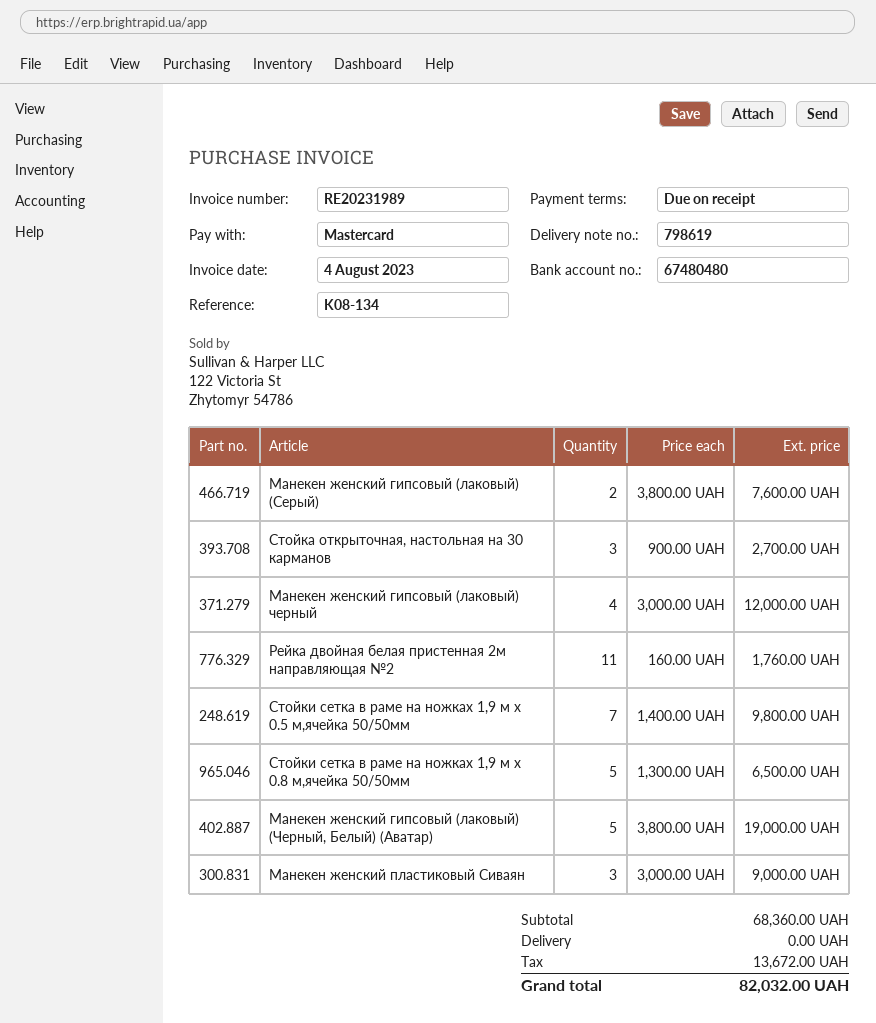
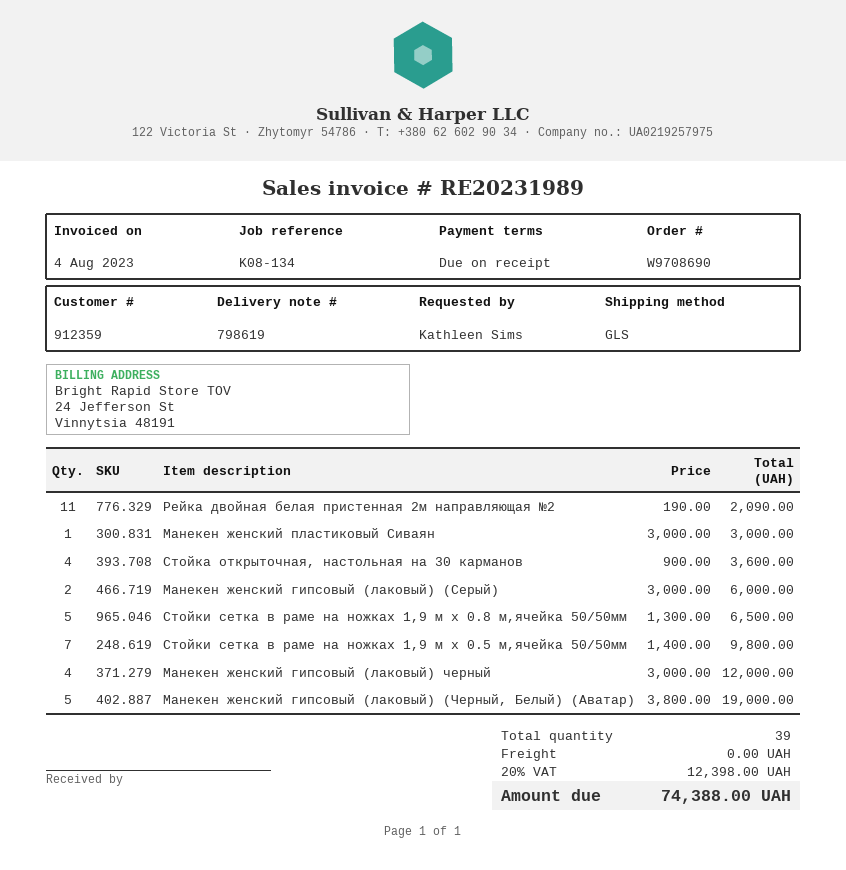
Манекен женский гипсовый (лаковый) (Серый): 2 x 3800.00 = 7600.00 -> 2 x 3000.00 = 6000.00
Стойка открыточная, настольная на 30 карманов: 3 x 900.00 = 2700.00 -> 4 x 900.00 = 3600.00
Рейка двойная белая пристенная 2м направляющая №2: 11 x 160.00 = 1760.00 -> 11 x 190.00 = 2090.00
Манекен женский пластиковый Сиваян: 3 x 3000.00 = 9000.00 -> 1 x 3000.00 = 3000.00
tax: 13672.00 -> 12398.00
total: 82032.00 -> 74388.00

